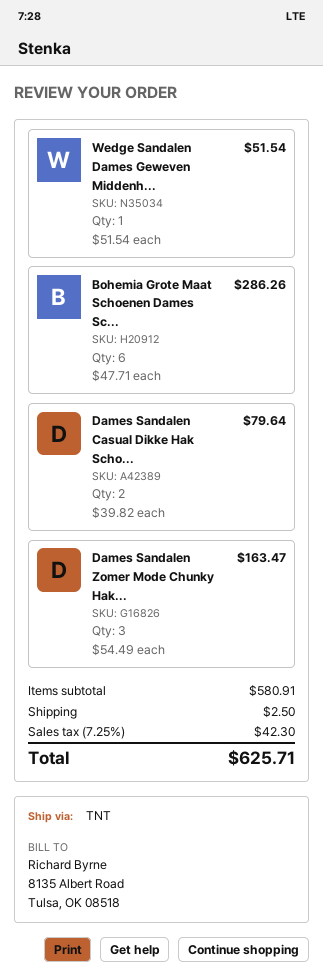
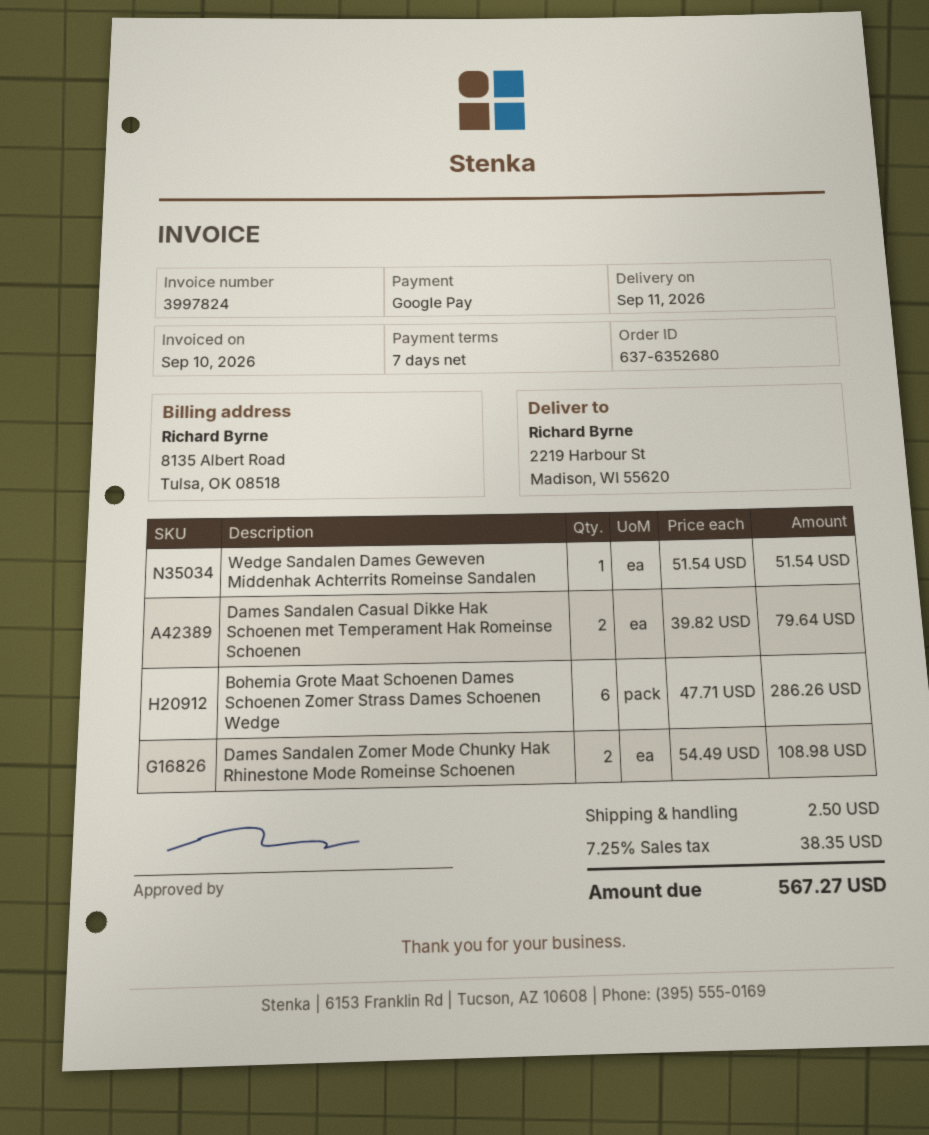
Dames Sandalen Zomer Mode Chunky Hak...: 3 x 54.49 = 163.47 -> 2 x 54.49 = 108.98
tax: 7.25% = 42.30 -> 7.25% = 38.35
total: 625.71 -> 567.27

